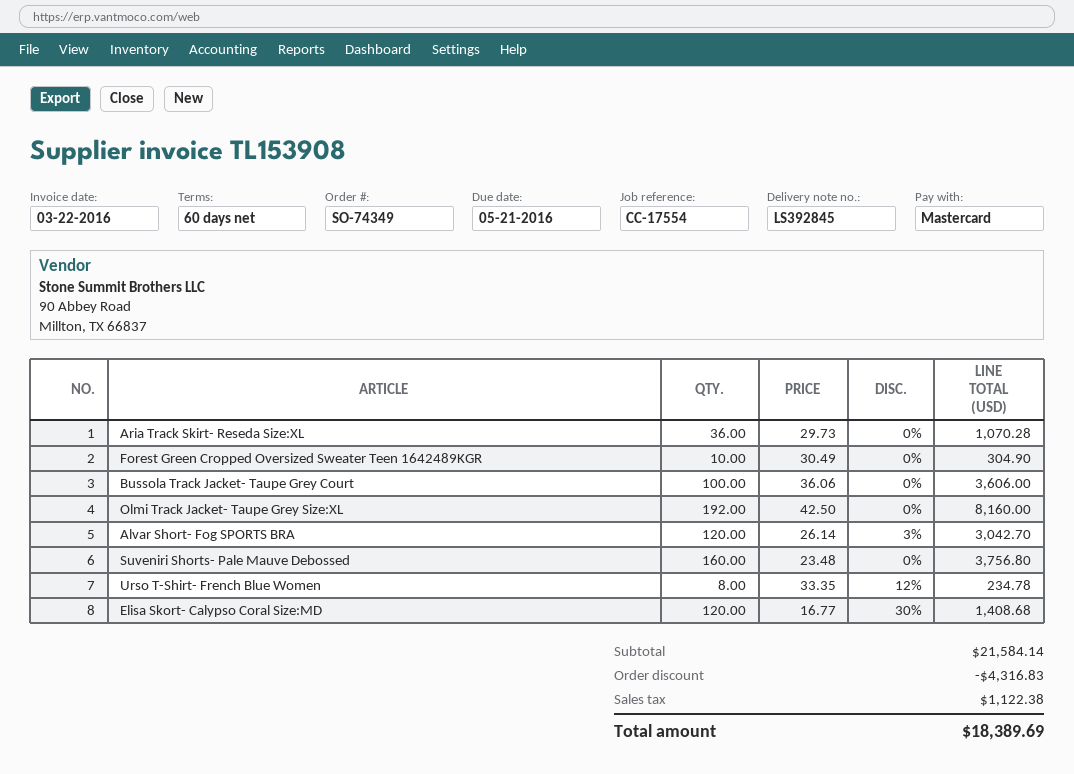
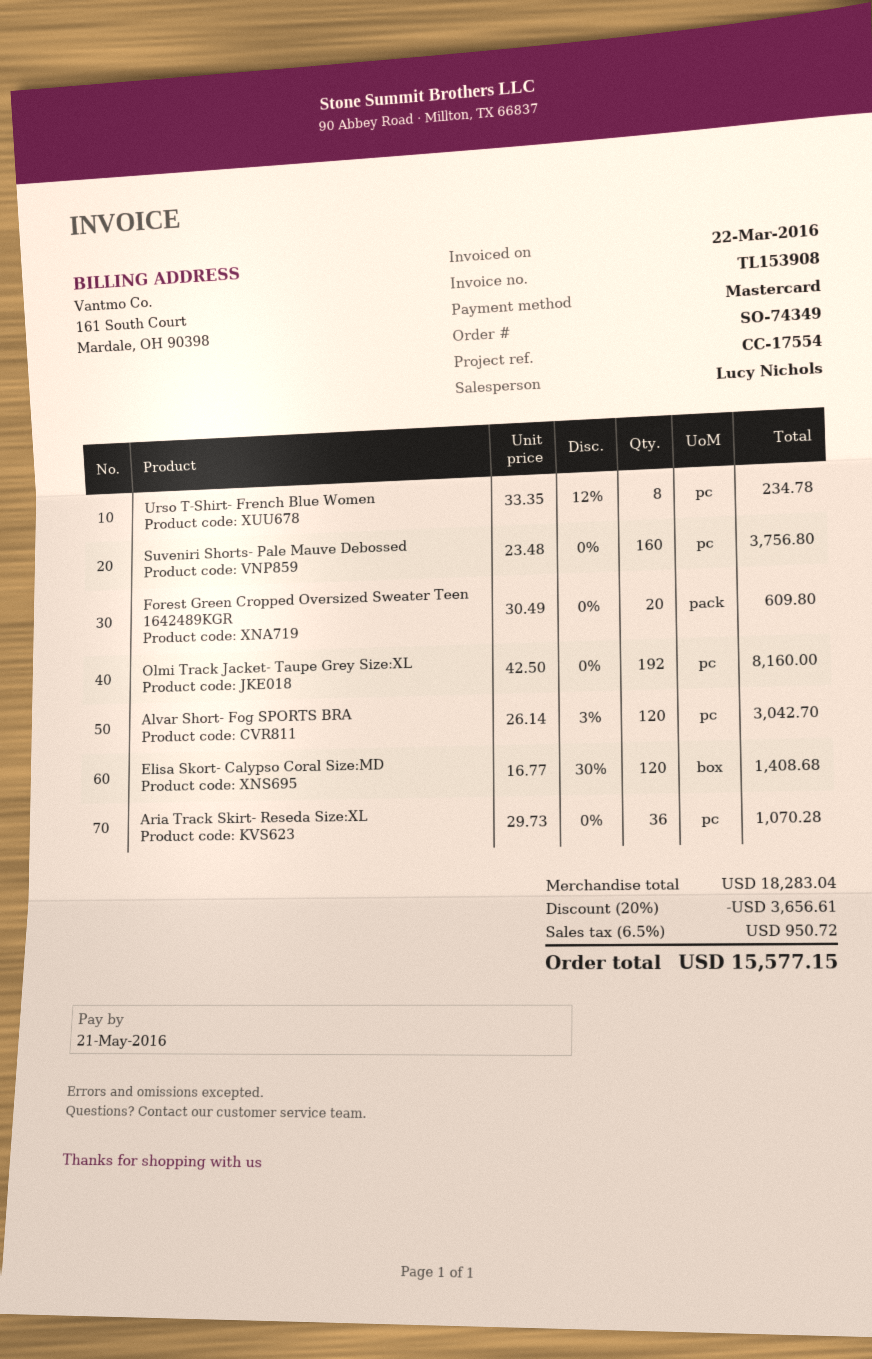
Forest Green Cropped Oversized Sweater Teen 1642489KGR: 10 x 30.49 = 304.90 -> 20 x 30.49 = 609.80
Bussola Track Jacket- Taupe Grey Court: 100 x 36.06 = 3606.00 -> none
subtotal: 21584.14 -> 18283.04
discount: 4316.83 -> 3656.61
tax: 1122.38 -> 950.72
total: 18389.69 -> 15577.15

